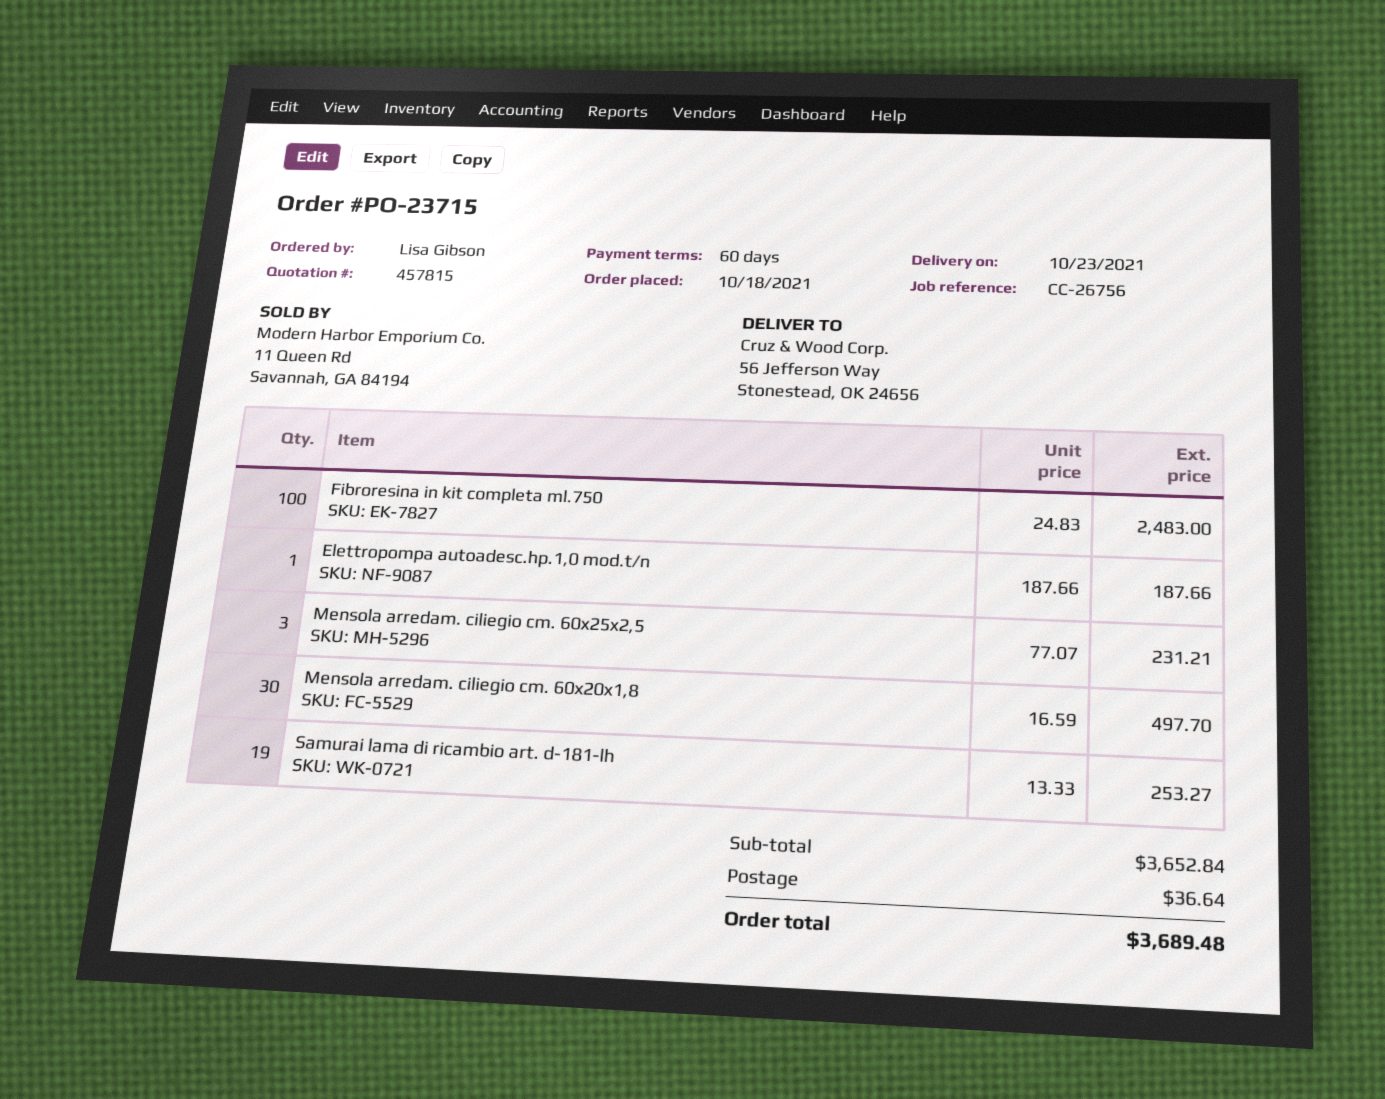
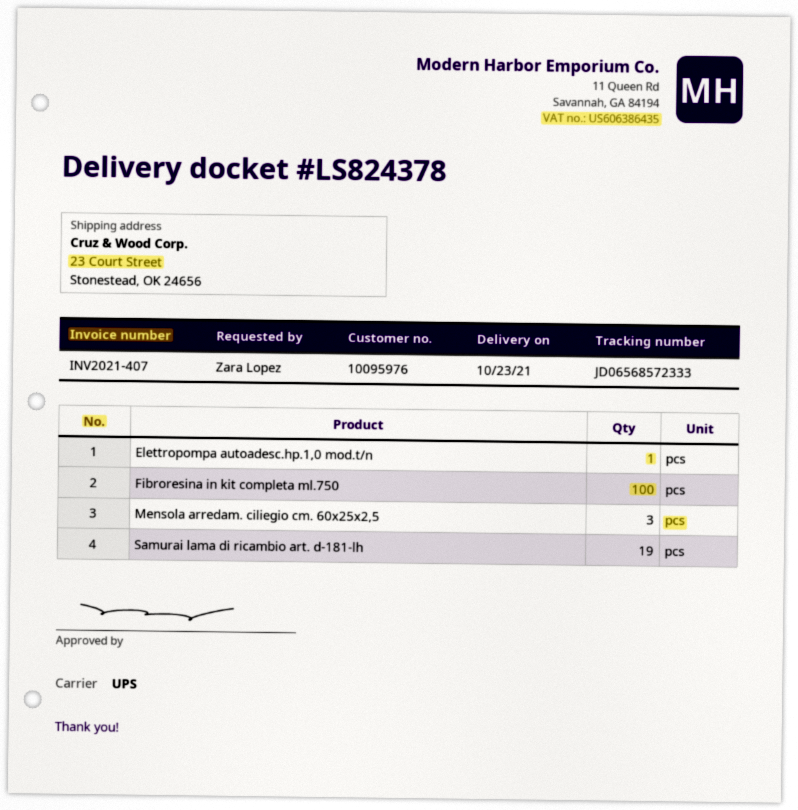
ordered by: Lisa Gibson -> Zara Lopez
ship to: 56 Jefferson Way, Stonestead, OK 24656 -> 23 Court Street, Stonestead, OK 24656
Mensola arredam. ciliegio cm. 60x20x1,8: 30 -> none

